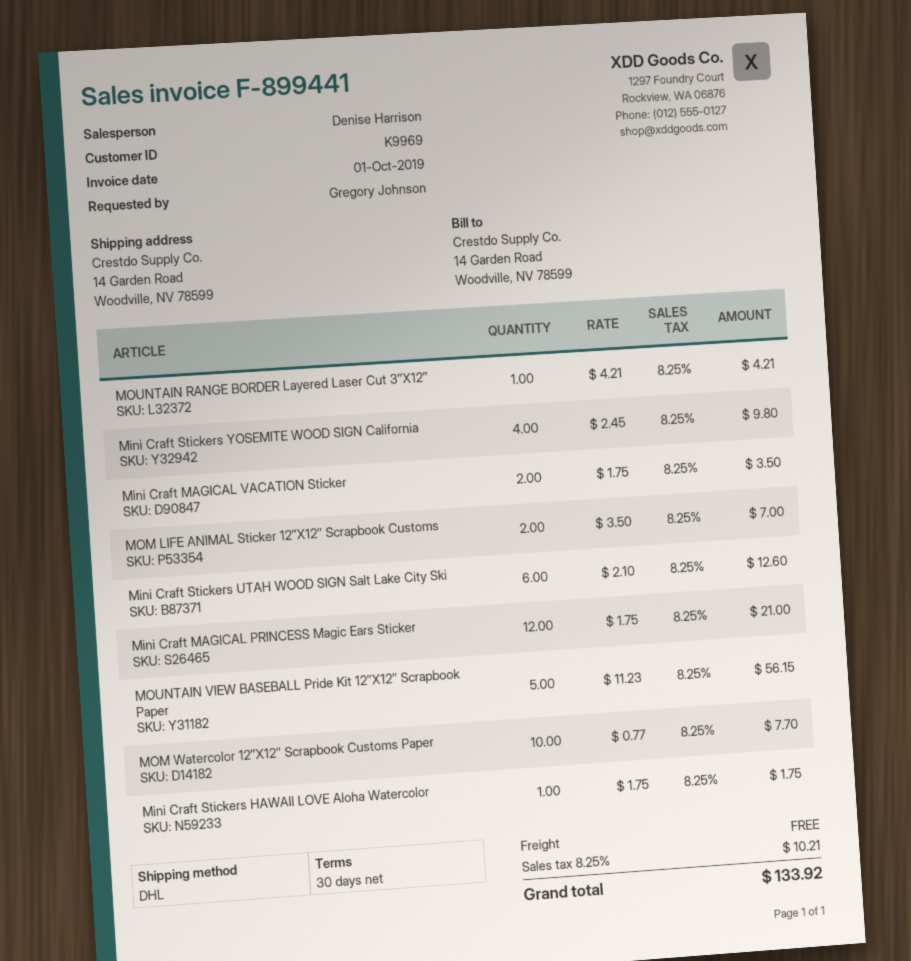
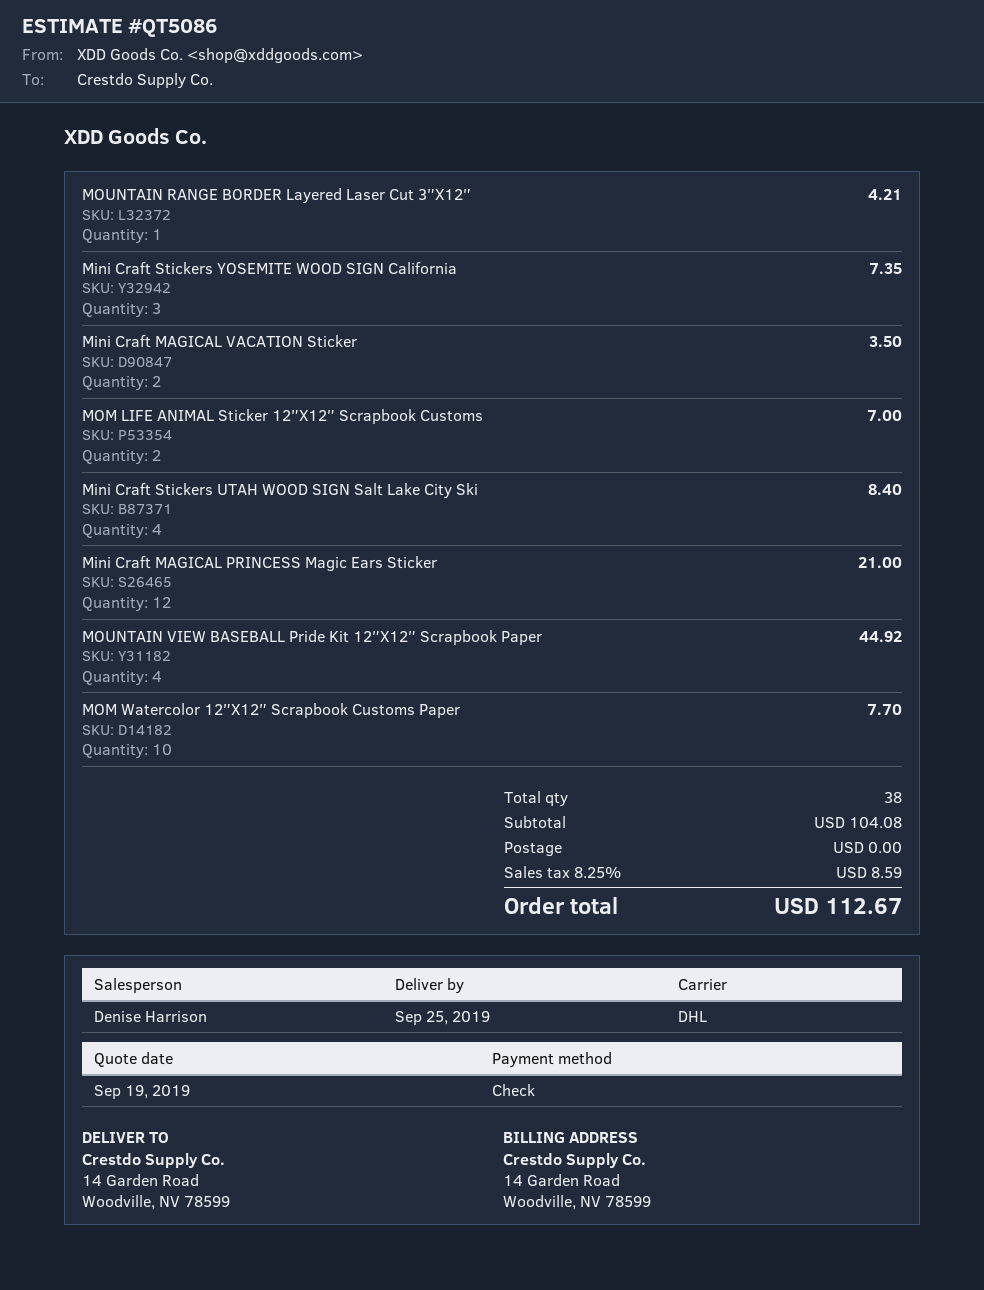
Mini Craft Stickers YOSEMITE WOOD SIGN California: 4 for 9.80 -> 3 for 7.35
Mini Craft Stickers UTAH WOOD SIGN Salt Lake City Ski: 6 for 12.60 -> 4 for 8.40
MOUNTAIN VIEW BASEBALL Pride Kit 12″X12″ Scrapbook Paper: 5 for 56.15 -> 4 for 44.92
Mini Craft Stickers HAWAII LOVE Aloha Watercolor: 1 for 1.75 -> none
tax: 8.25% = 10.21 -> 8.25% = 8.59
total: 133.92 -> 112.67

